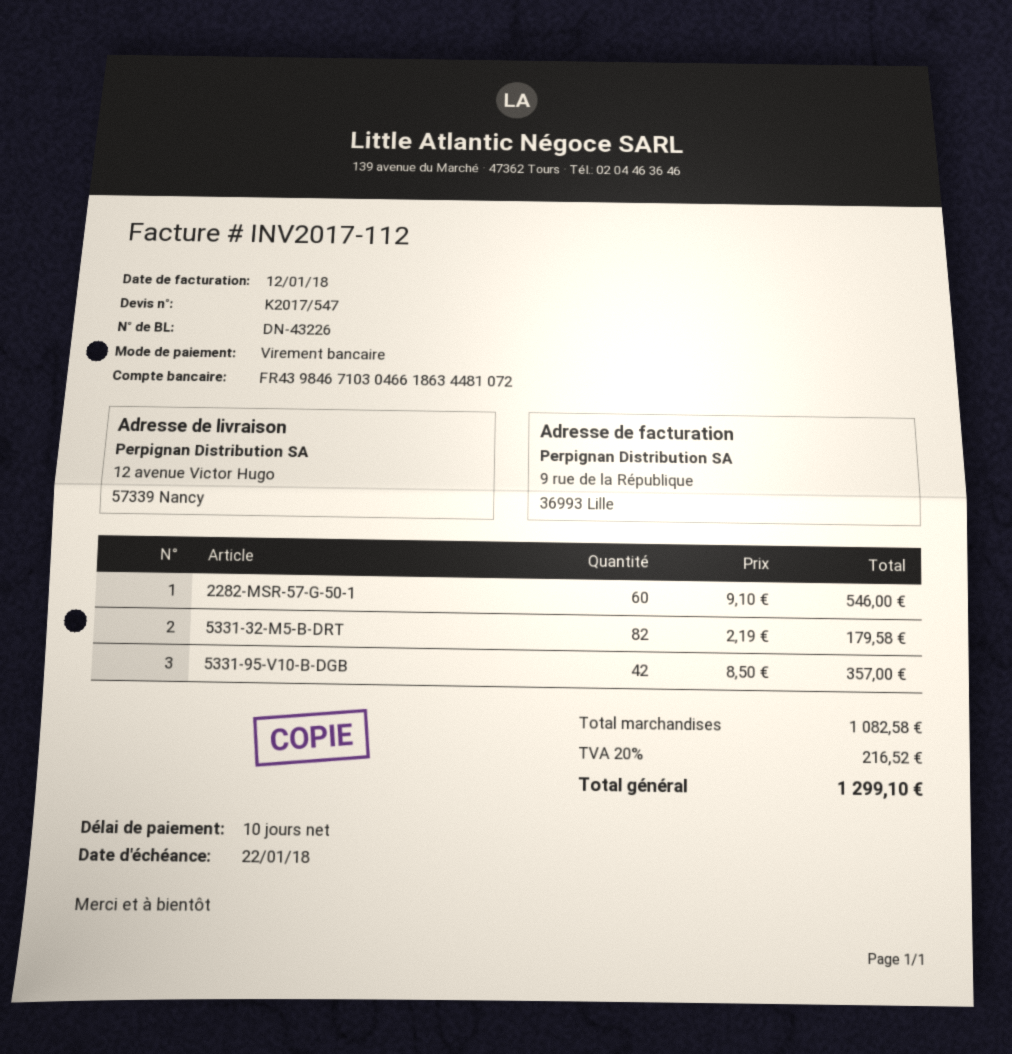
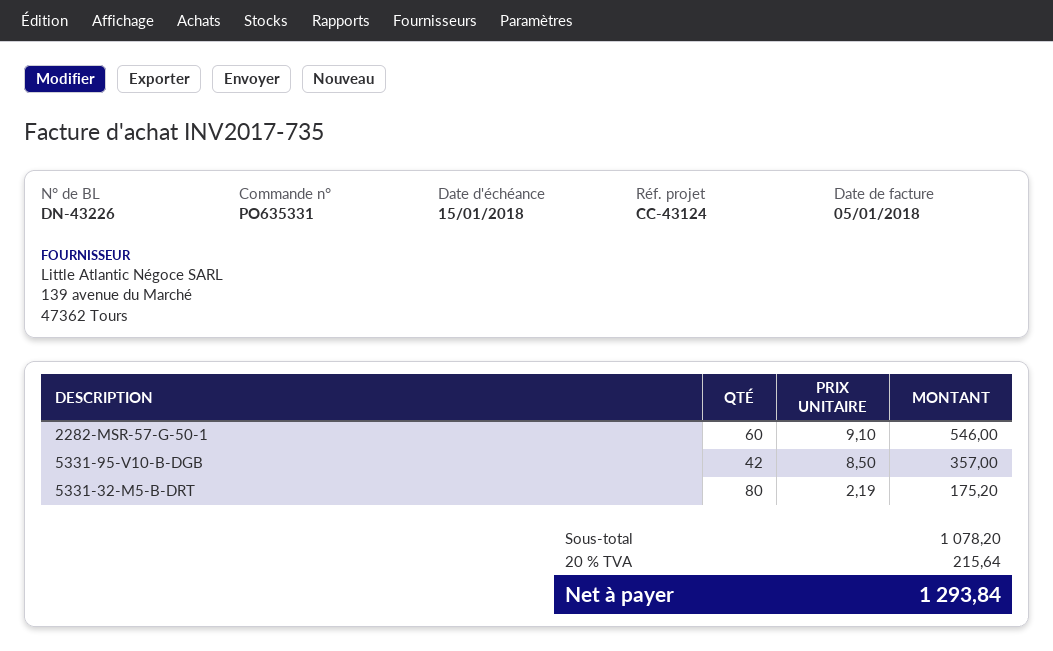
invoice number: INV2017-112 -> INV2017-735
invoice date: 2018-01-12 -> 2018-01-05
due date: 2018-01-22 -> 2018-01-15
5331-32-M5-B-DRT: 82 x 2.19 = 179.58 -> 80 x 2.19 = 175.20
subtotal: 1082.58 -> 1078.20
tax: 20% = 216.52 -> 20% = 215.64
total: 1299.10 -> 1293.84

